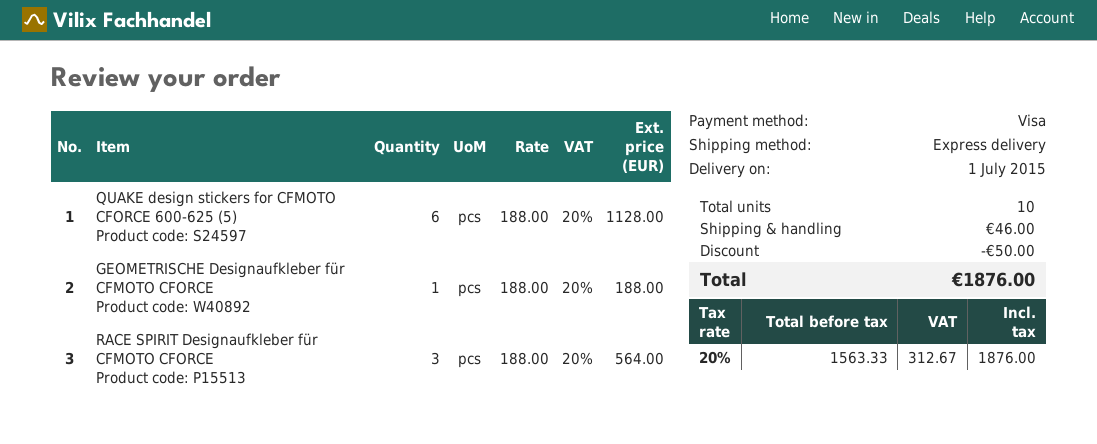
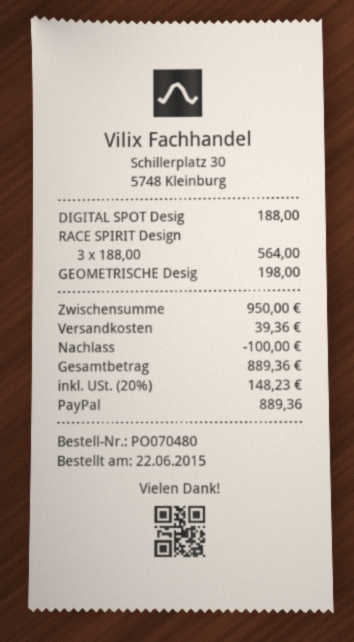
payment method: Visa -> PayPal
QUAKE design stickers for CFMOTO CFORCE 600-625 (5): 6 x 188.00 = 1128.00 -> none
GEOMETRISCHE Designaufkleber für CFMOTO CFORCE: 1 x 188.00 = 188.00 -> 1 x 198.00 = 198.00
DIGITAL SPOT Desig: none -> 1 x 188.00 = 188.00
discount: 50.00 -> 100.00
shipping: 46.00 -> 39.36
tax: 20% = 312.67 -> 20% = 148.23
total: 1876.00 -> 889.36

